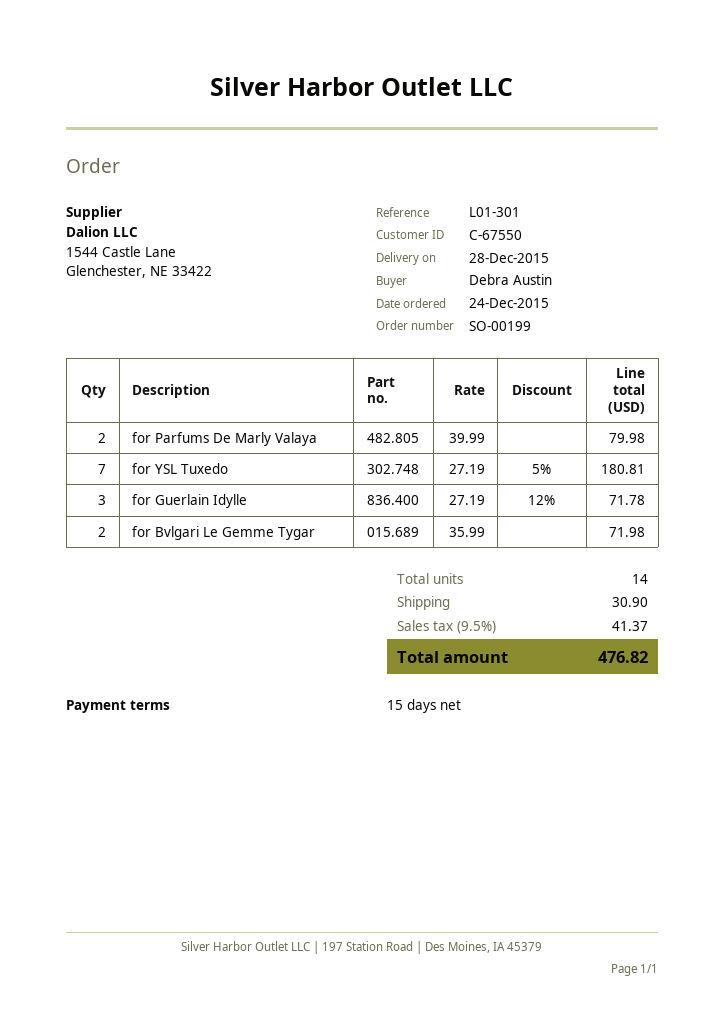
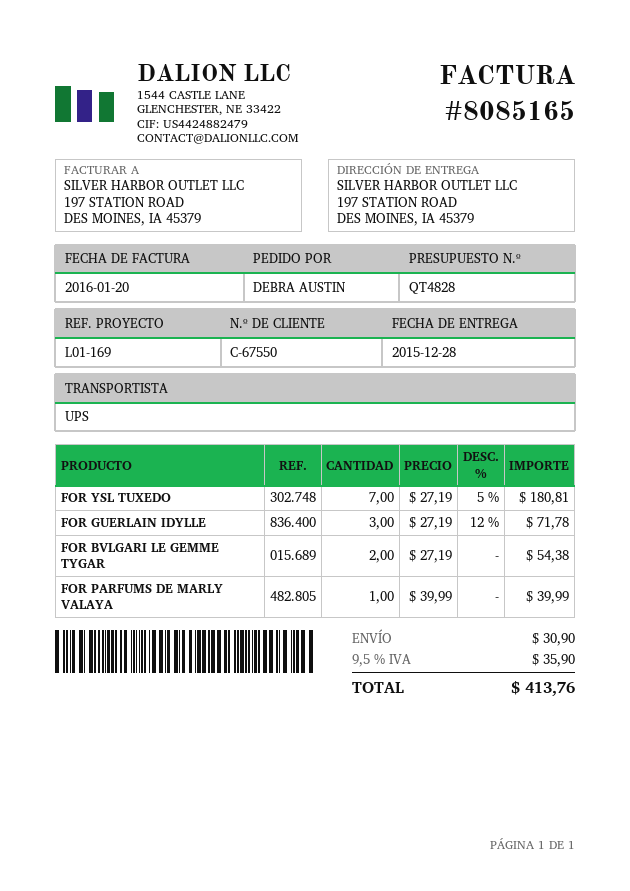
reference: L01-301 -> L01-169
for Parfums De Marly Valaya: 2 x 39.99 = 79.98 -> 1 x 39.99 = 39.99
for Bvlgari Le Gemme Tygar: 2 x 35.99 = 71.98 -> 2 x 27.19 = 54.38
tax: 9.5% = 41.37 -> 9.5% = 35.90
total: 476.82 -> 413.76

